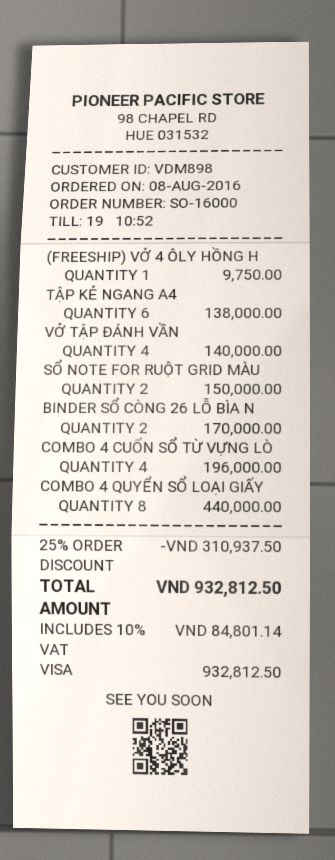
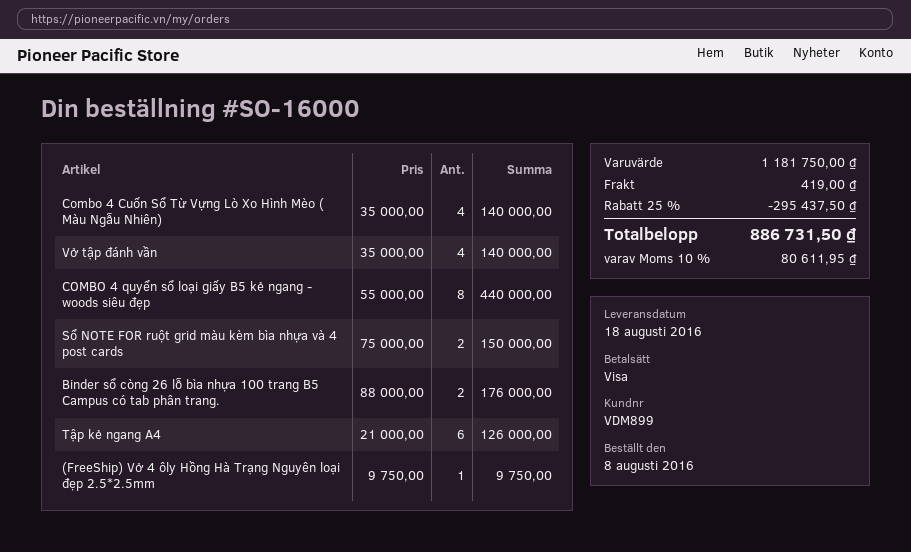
customer number: VDM898 -> VDM899
TẬP KẺ NGANG A4: 6 for 138000.00 -> 6 for 126000.00
BINDER SỔ CÒNG 26 LỖ BÌA N: 2 for 170000.00 -> 2 for 176000.00
COMBO 4 CUỐN SỔ TỪ VỰNG LÒ: 4 for 196000.00 -> 4 for 140000.00
discount: 25% = 310937.50 -> 25% = 295437.50
shipping: none -> 419.00
tax: 10% = 84801.14 -> 10% = 80611.95
total: 932812.50 -> 886731.50

